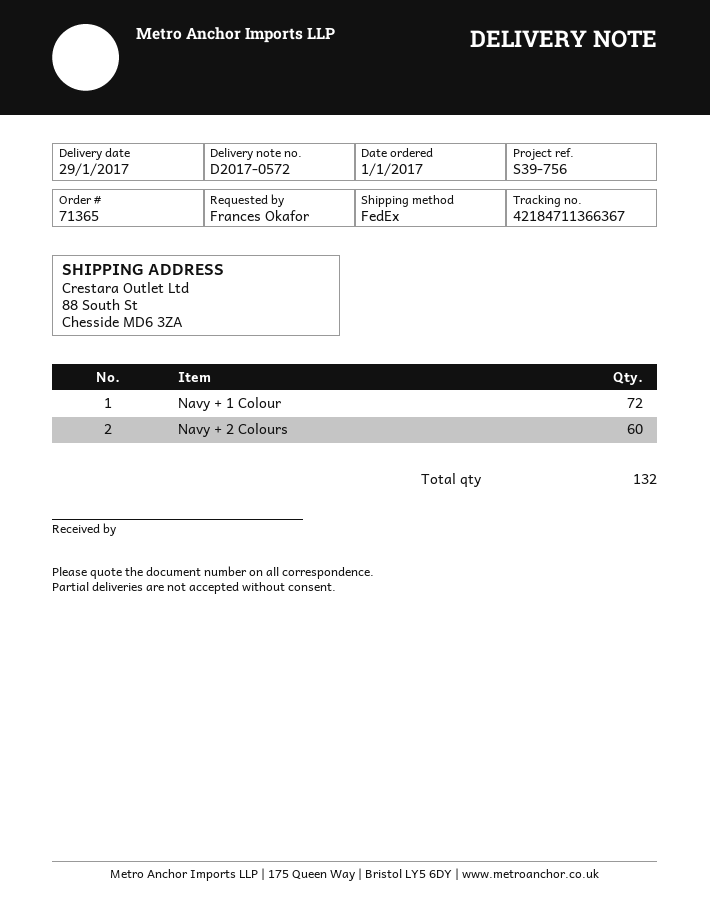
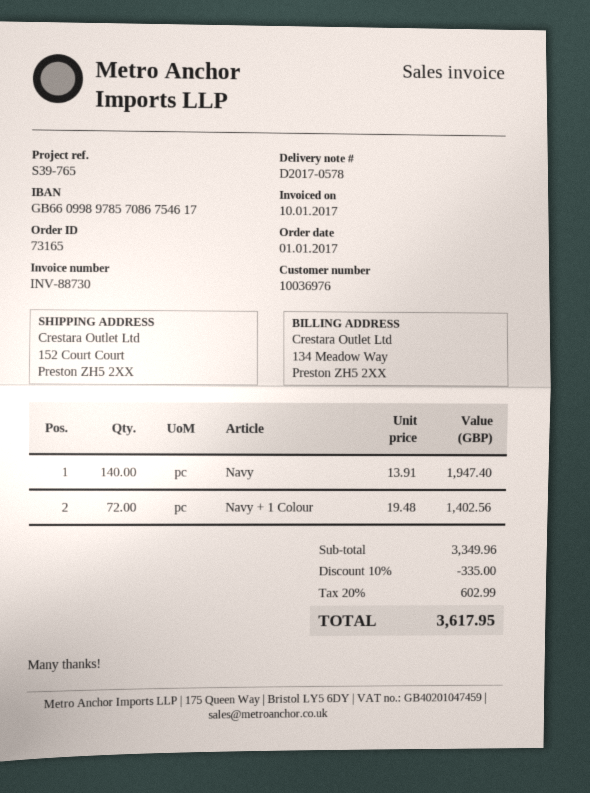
order number: 71365 -> 73165
delivery note number: D2017-0572 -> D2017-0578
reference: S39-756 -> S39-765
ship to: 88 South St, Chesside MD6 3ZA -> 152 Court Court, Preston ZH5 2XX
Navy + 2 Colours: 60 -> none
Navy: none -> 140

